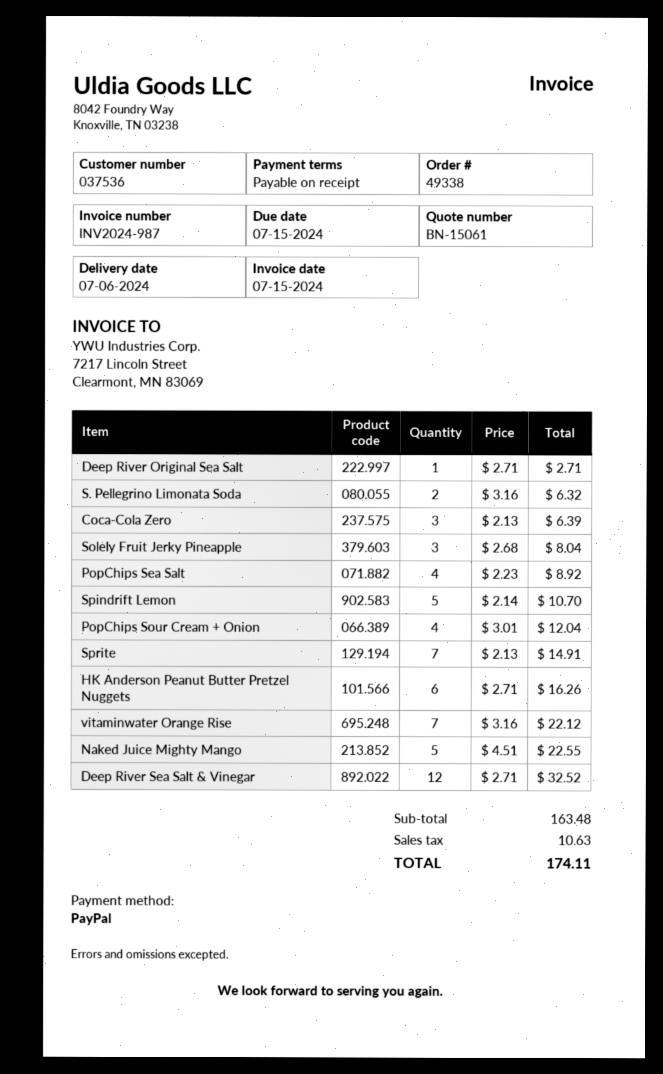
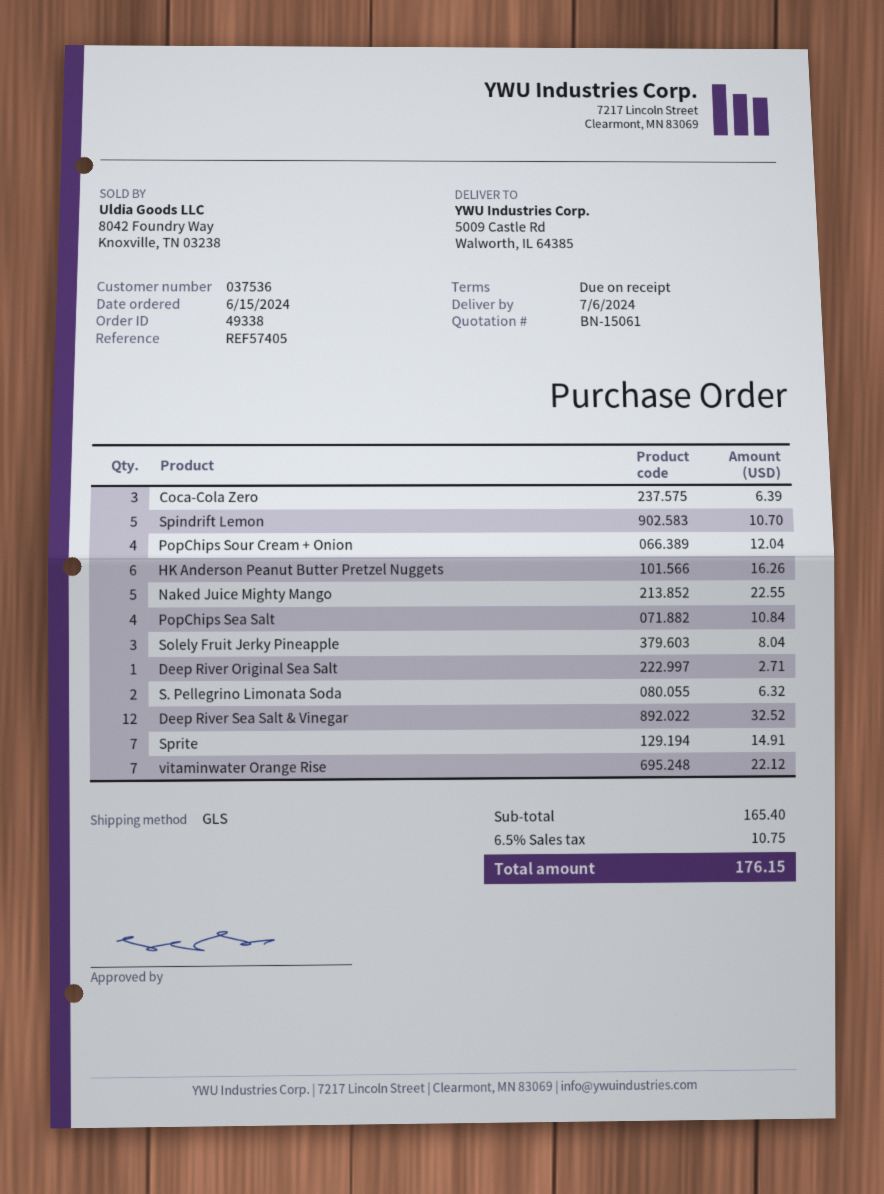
PopChips Sea Salt: 4 for 8.92 -> 4 for 10.84
subtotal: 163.48 -> 165.40
tax: 10.63 -> 10.75
total: 174.11 -> 176.15

